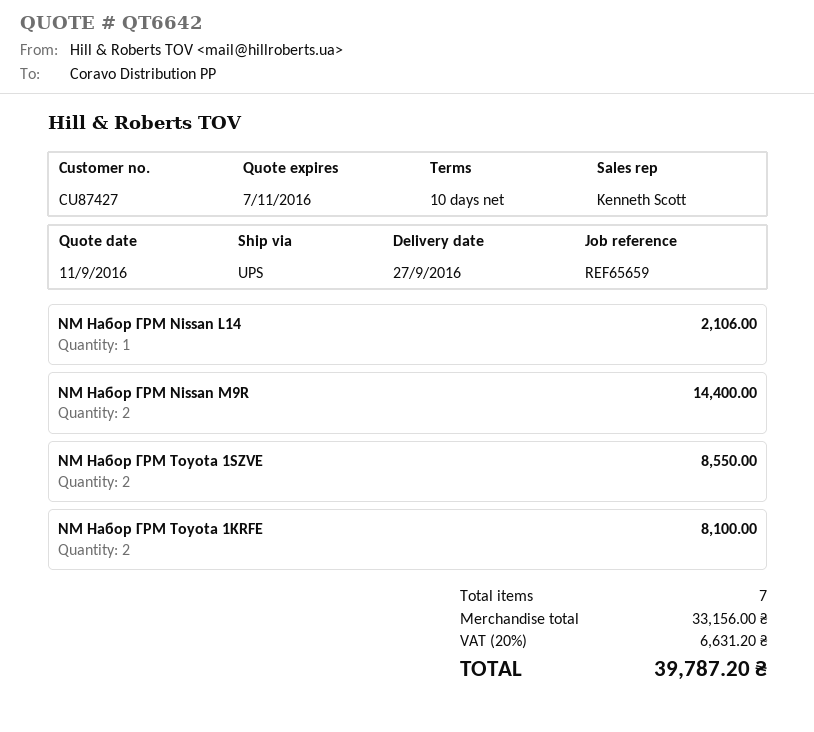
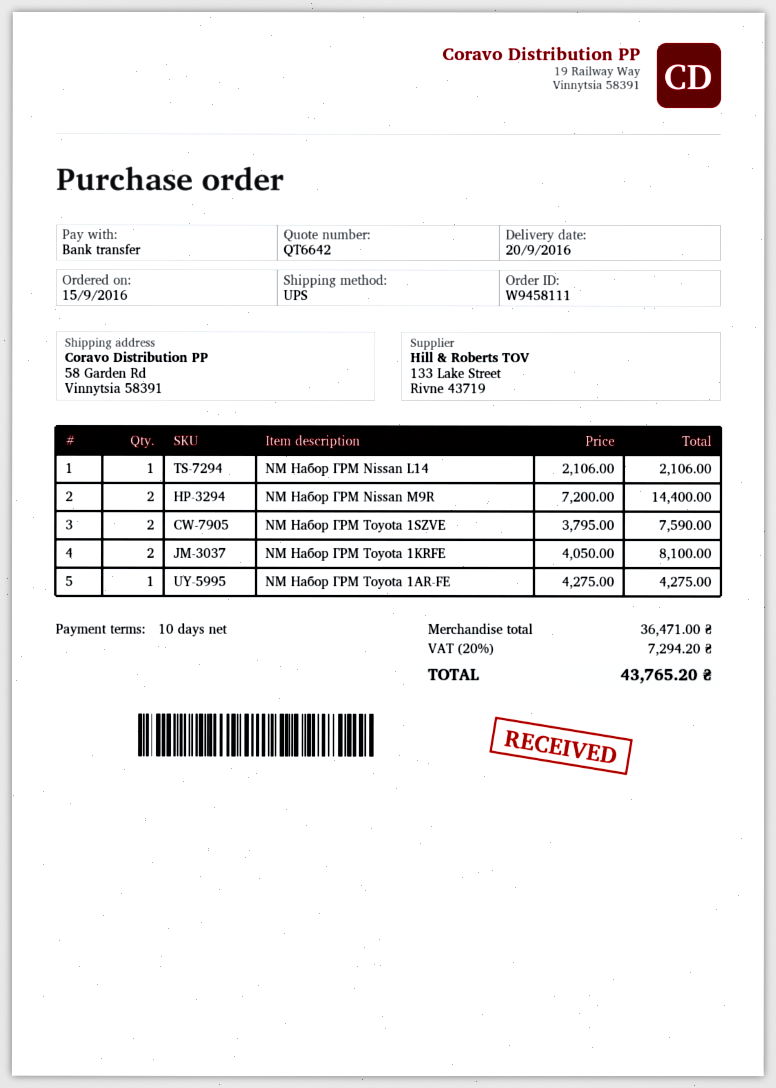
delivery date: 2016-09-27 -> 2016-09-20
NM Набор ГРМ Toyota 1SZVE: 2 for 8550.00 -> 2 for 7590.00
NM Набор ГРМ Toyota 1AR-FE: none -> 1 for 4275.00
subtotal: 33156.00 -> 36471.00
tax: 20% = 6631.20 -> 20% = 7294.20
total: 39787.20 -> 43765.20

